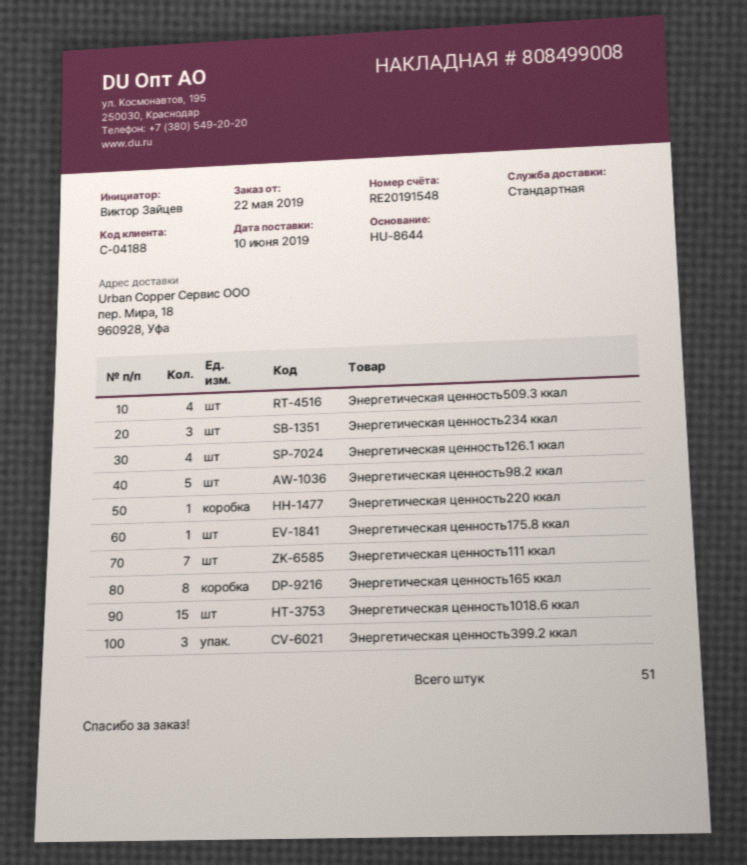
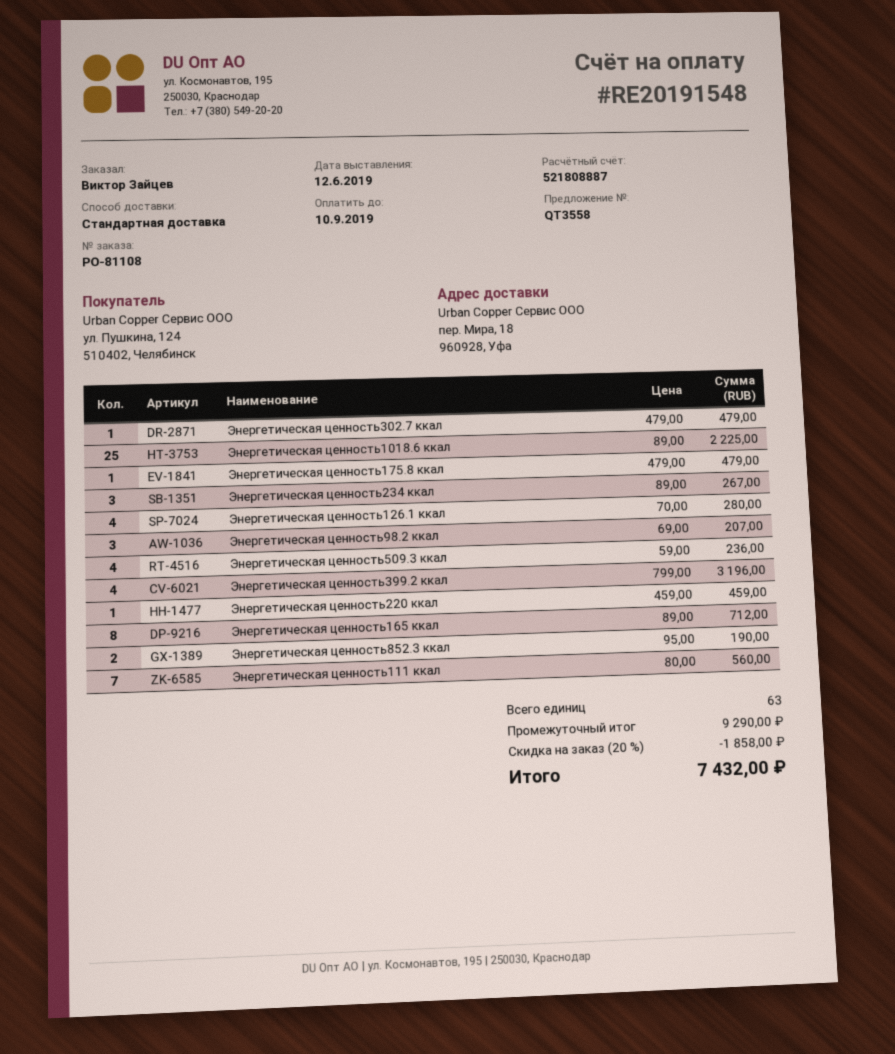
Энергетическая ценность98.2 ккал: 5 -> 3
Энергетическая ценность1018.6 ккал: 15 -> 25
Энергетическая ценность399.2 ккал: 3 -> 4
Энергетическая ценность302.7 ккал: none -> 1
Энергетическая ценность852.3 ккал: none -> 2
total quantity: 51 -> 63

